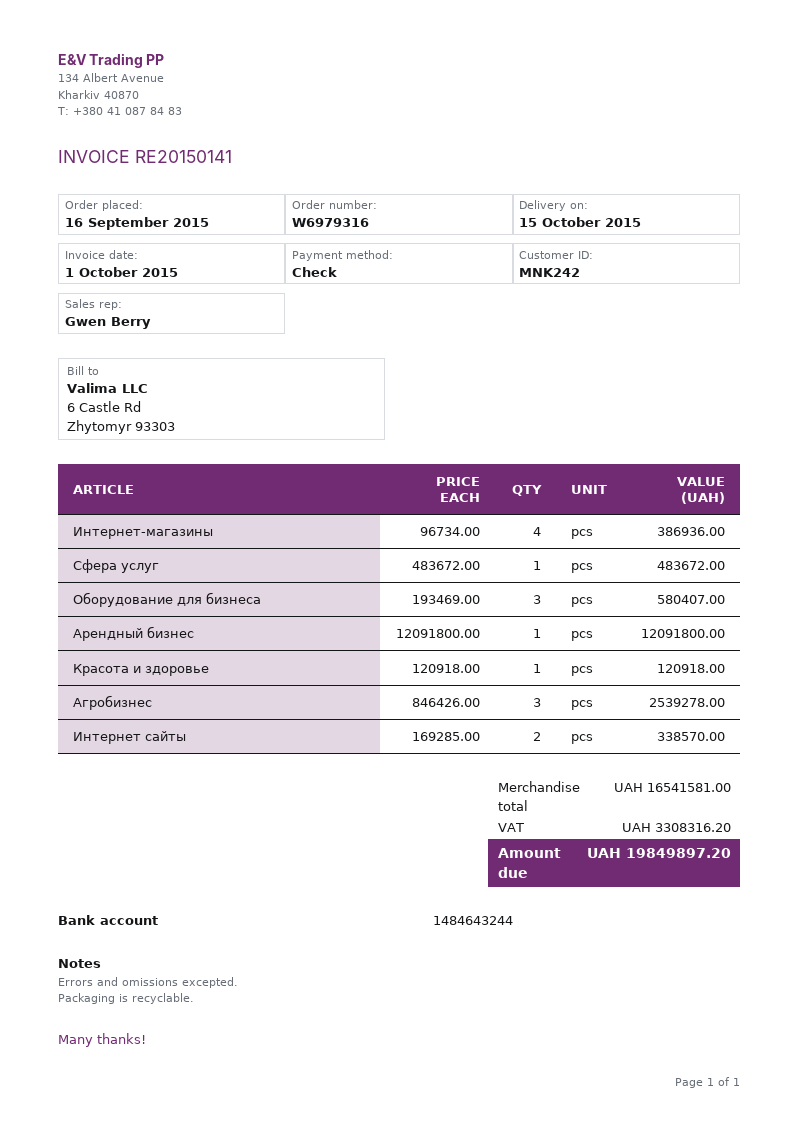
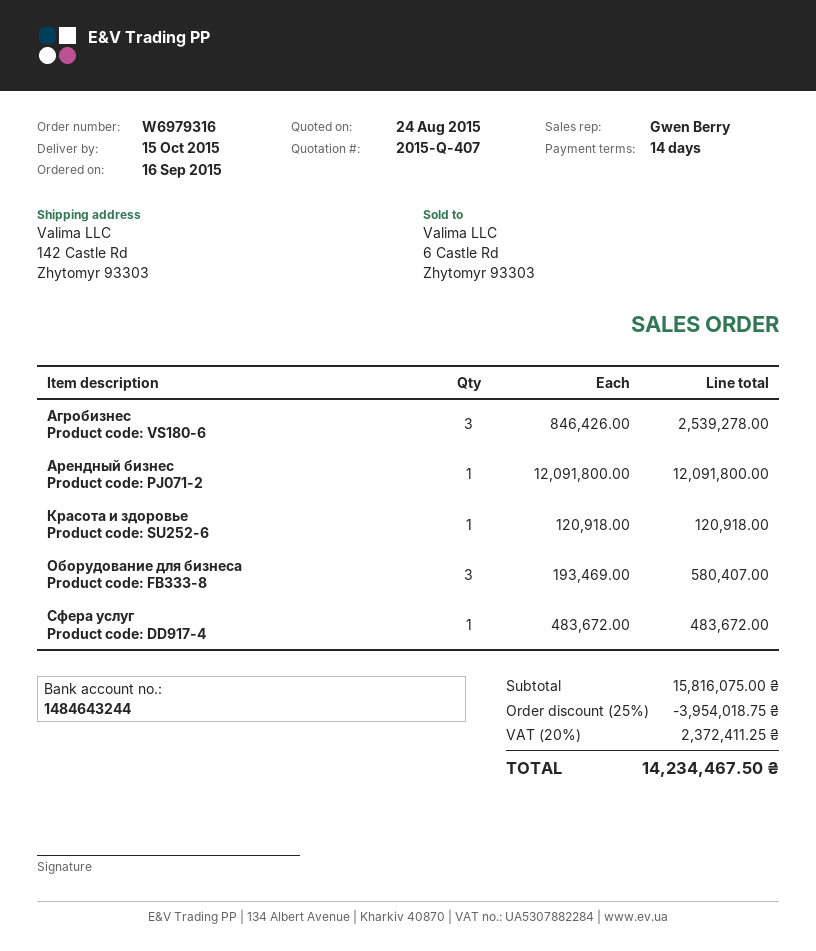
Интернет-магазины: 4 x 96734.00 = 386936.00 -> none
Интернет сайты: 2 x 169285.00 = 338570.00 -> none
subtotal: 16541581.00 -> 15816075.00
discount: none -> 25% = 3954018.75
tax: 3308316.20 -> 2372411.25
total: 19849897.20 -> 14234467.50

